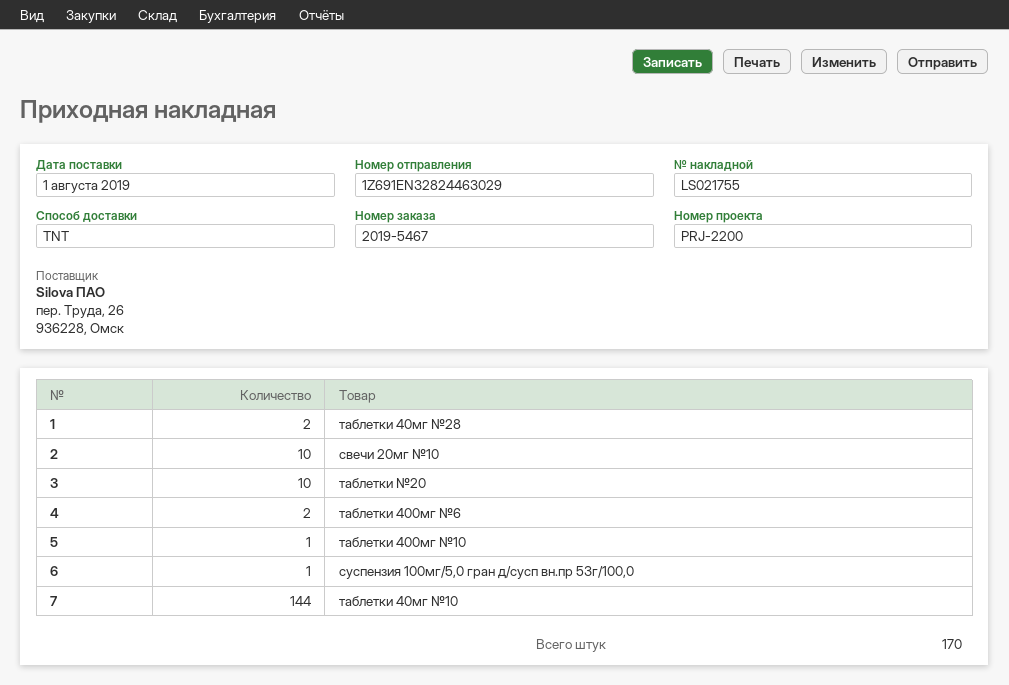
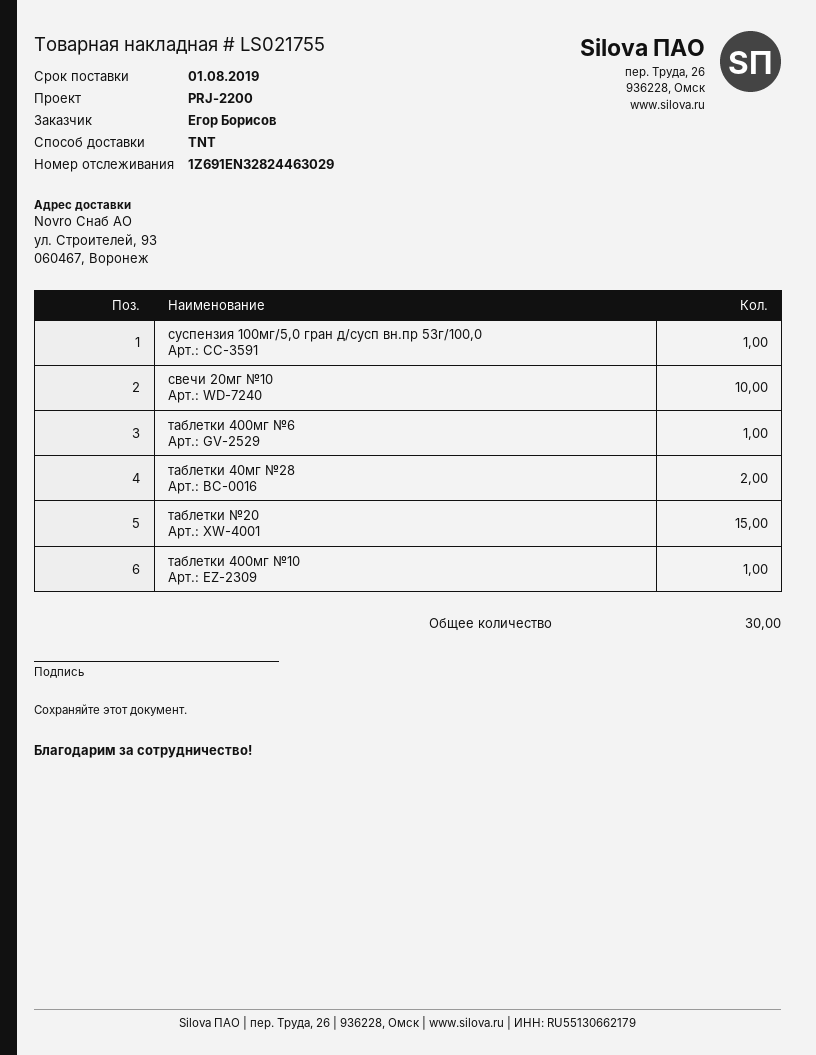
таблетки №20: 10 -> 15
таблетки 400мг №6: 2 -> 1
таблетки 40мг №10: 144 -> none
total quantity: 170 -> 30

